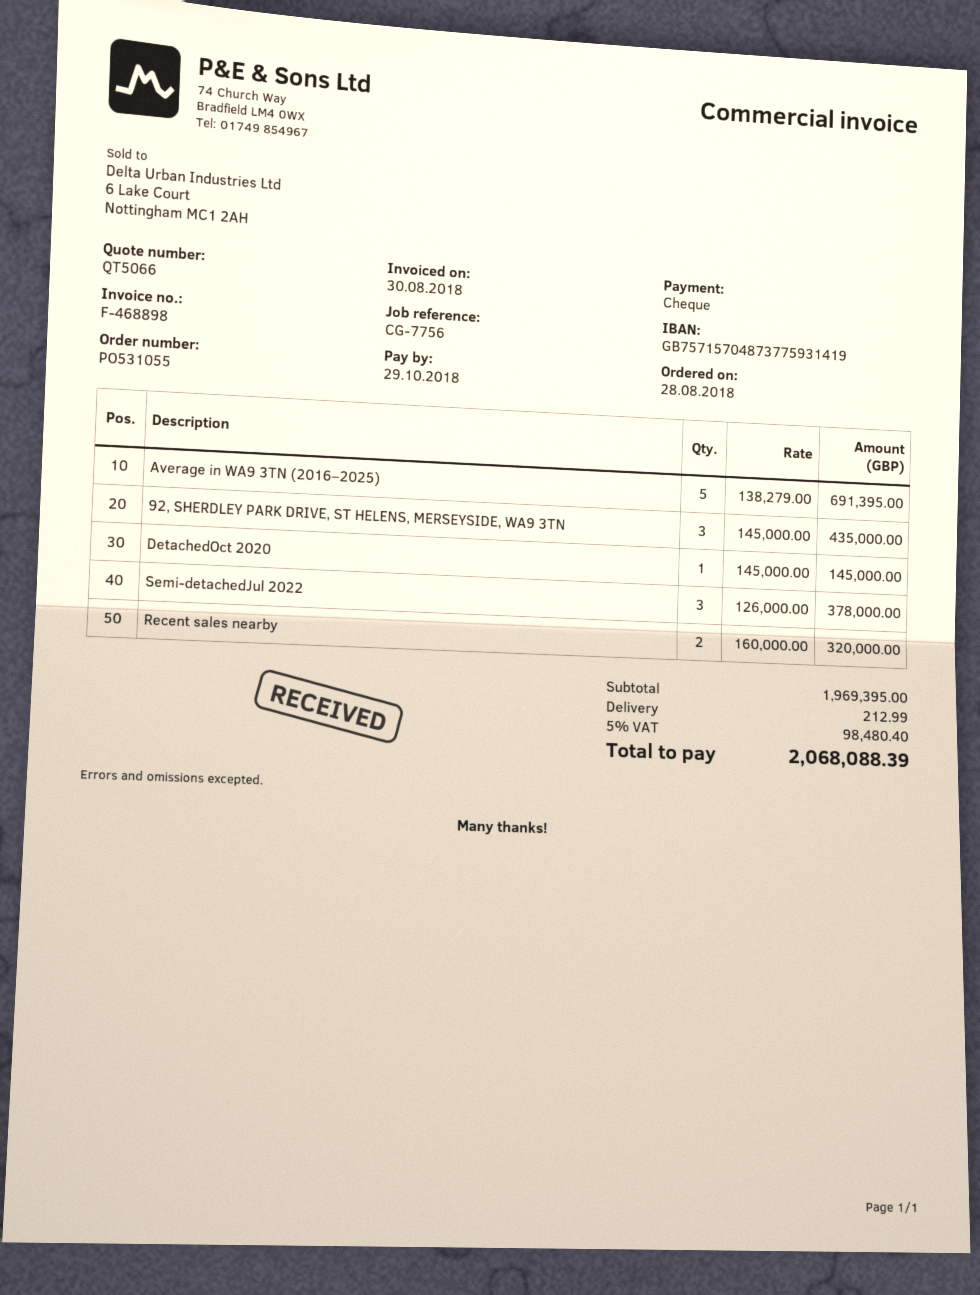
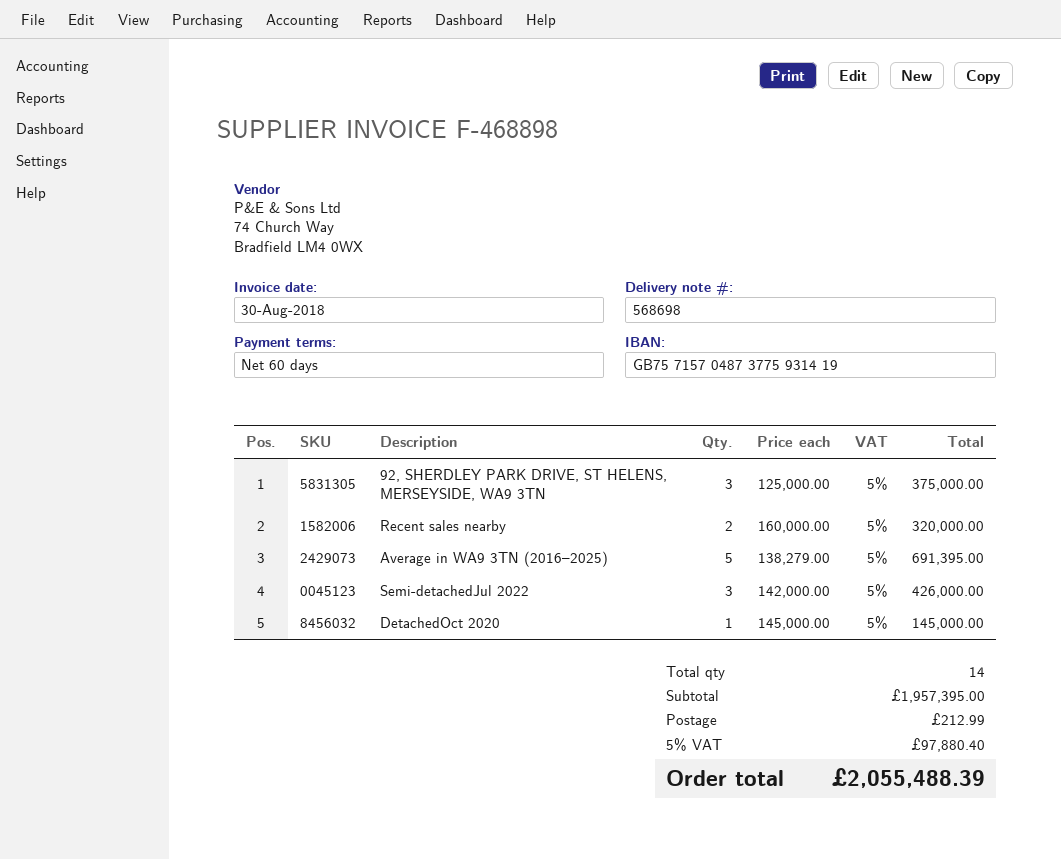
92, SHERDLEY PARK DRIVE, ST HELENS, MERSEYSIDE, WA9 3TN: 3 x 145000.00 = 435000.00 -> 3 x 125000.00 = 375000.00
Semi-detachedJul 2022: 3 x 126000.00 = 378000.00 -> 3 x 142000.00 = 426000.00
subtotal: 1969395.00 -> 1957395.00
tax: 5% = 98480.40 -> 5% = 97880.40
total: 2068088.39 -> 2055488.39

